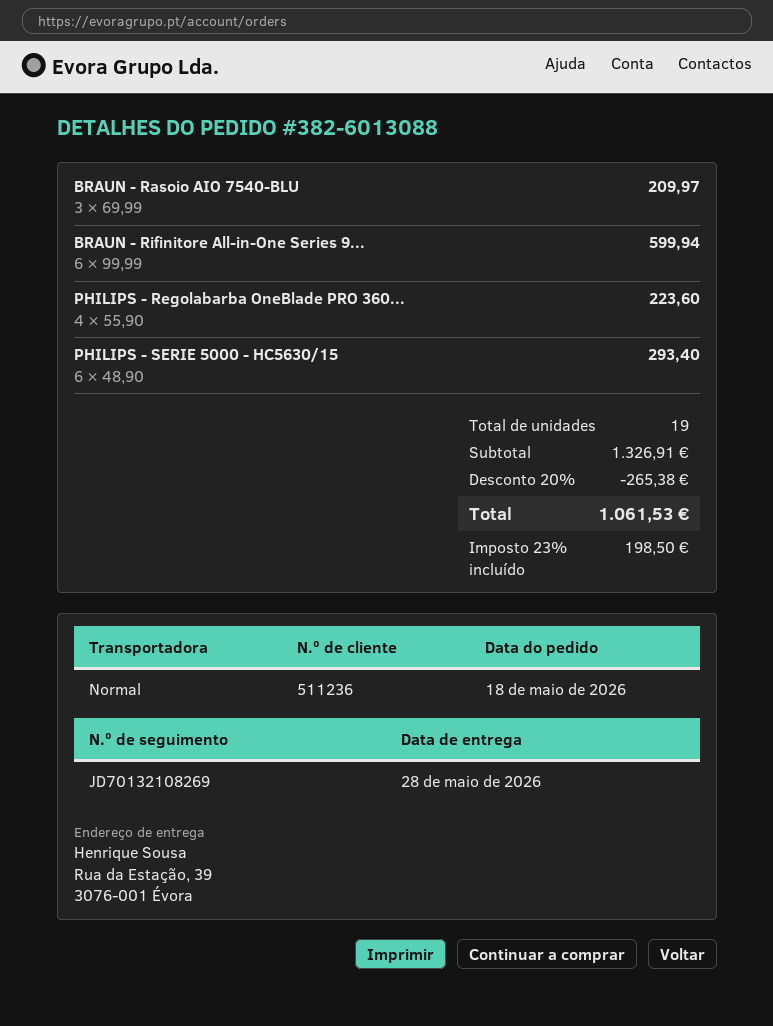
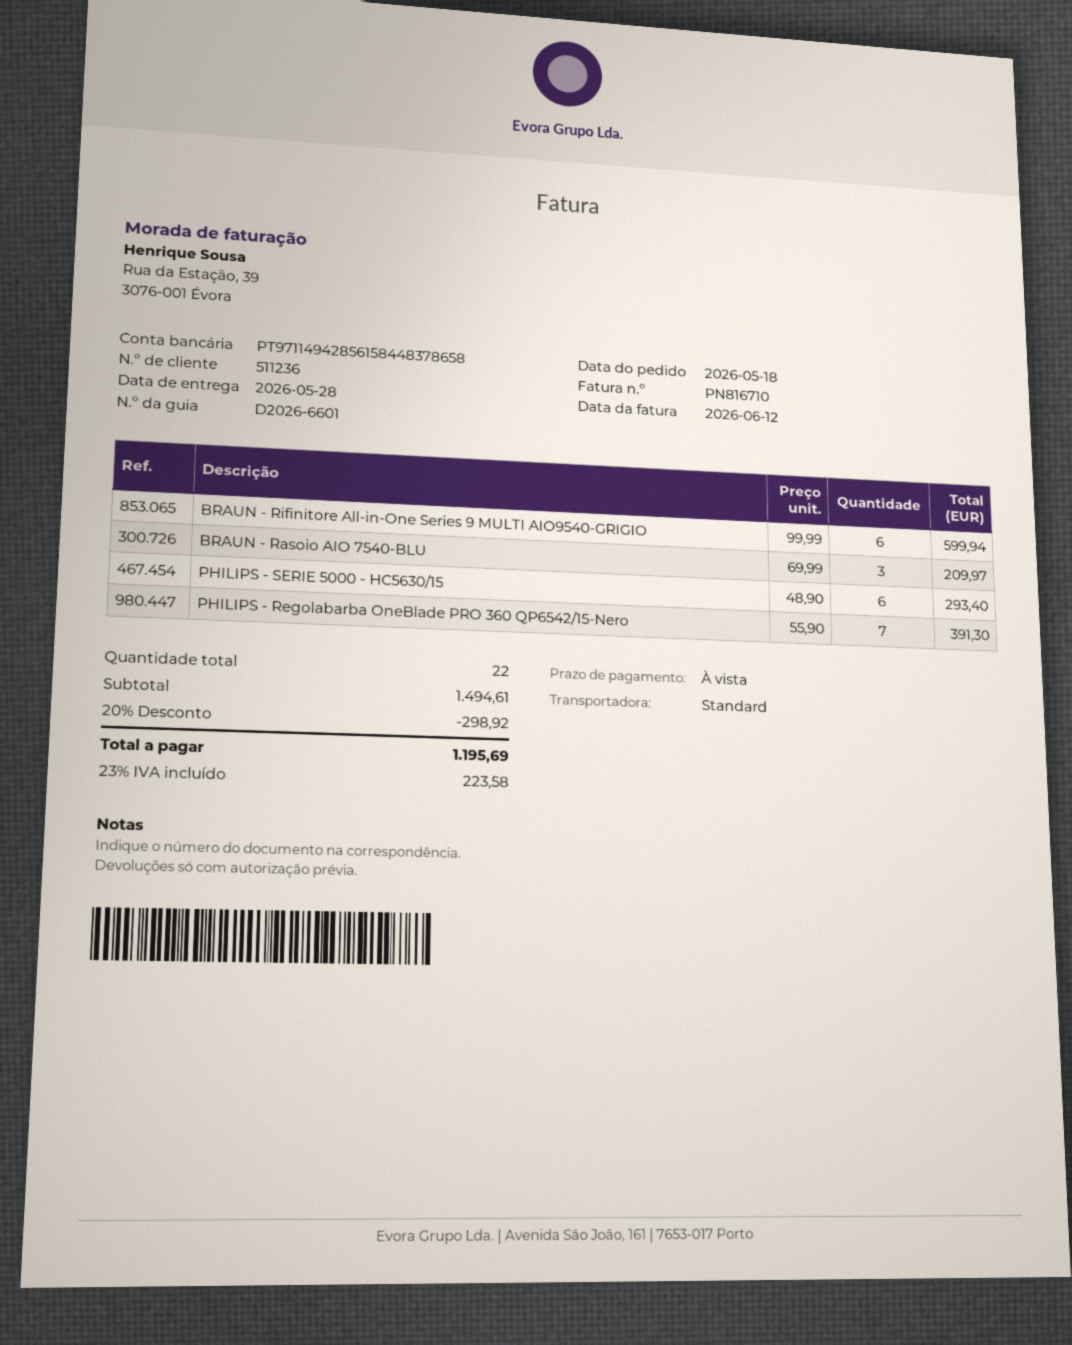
PHILIPS - Regolabarba OneBlade PRO 360...: 4 x 55.90 = 223.60 -> 7 x 55.90 = 391.30
total quantity: 19 -> 22
subtotal: 1326.91 -> 1494.61
discount: 20% = 265.38 -> 20% = 298.92
tax: 23% = 198.50 -> 23% = 223.58
total: 1061.53 -> 1195.69

